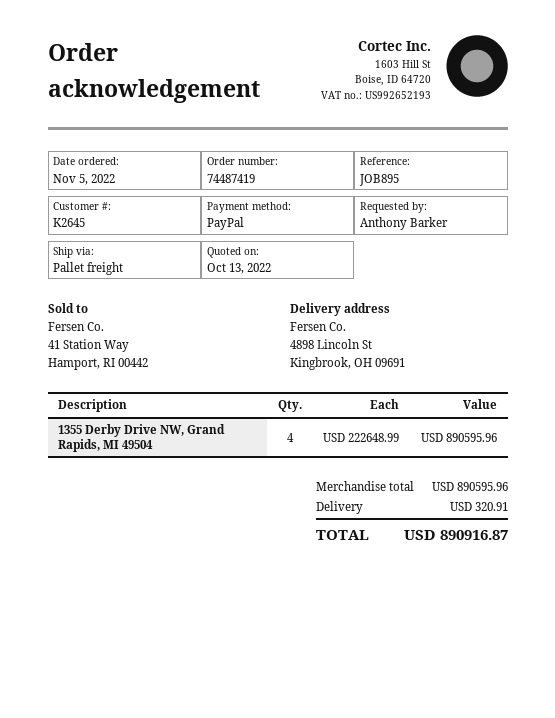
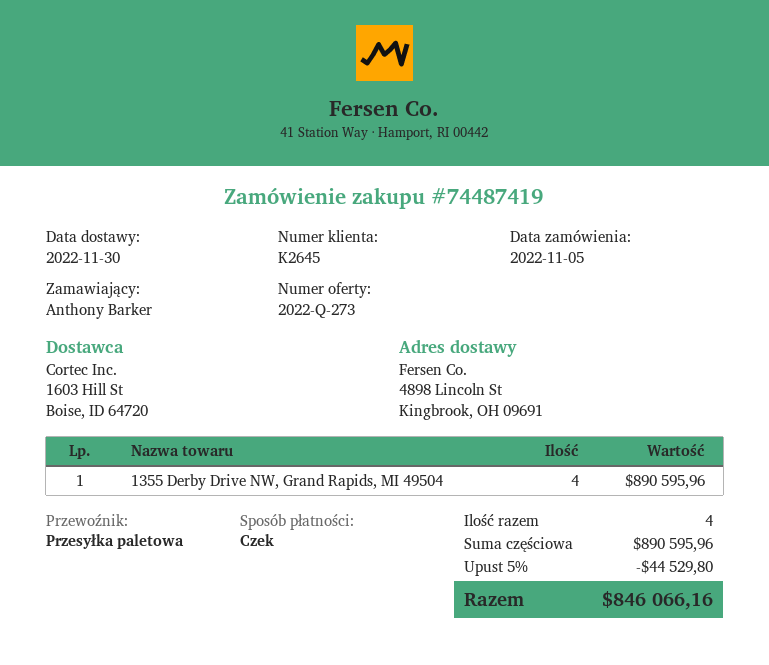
payment method: PayPal -> cheque
discount: none -> 5% = 44529.80
shipping: 320.91 -> none
total: 890916.87 -> 846066.16

